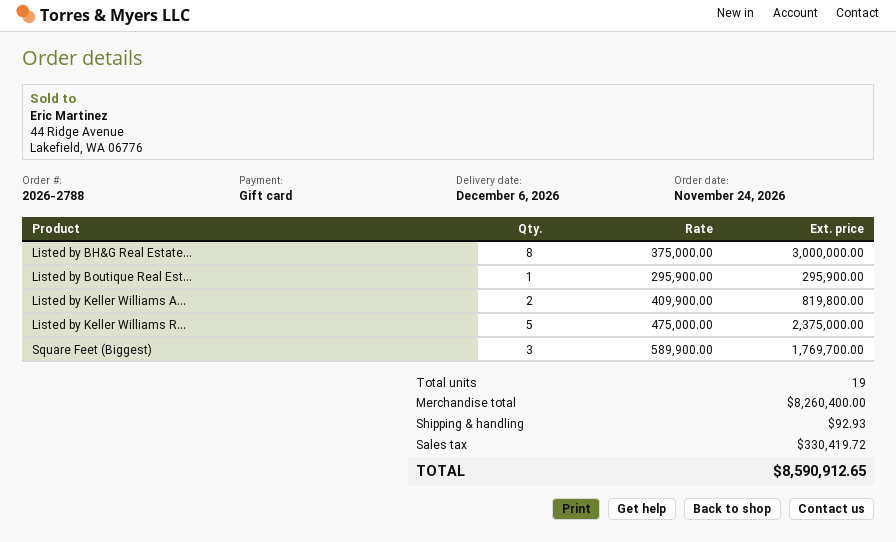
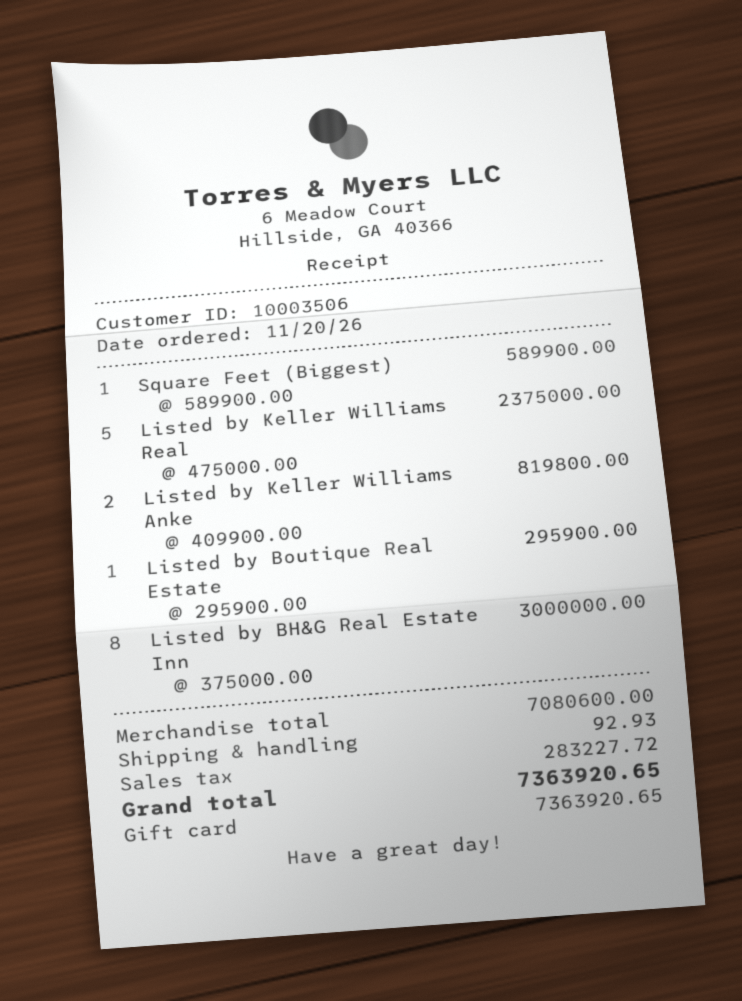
order date: 2026-11-24 -> 2026-11-20
Square Feet (Biggest): 3 x 589900.00 = 1769700.00 -> 1 x 589900.00 = 589900.00
subtotal: 8260400.00 -> 7080600.00
tax: 330419.72 -> 283227.72
total: 8590912.65 -> 7363920.65

